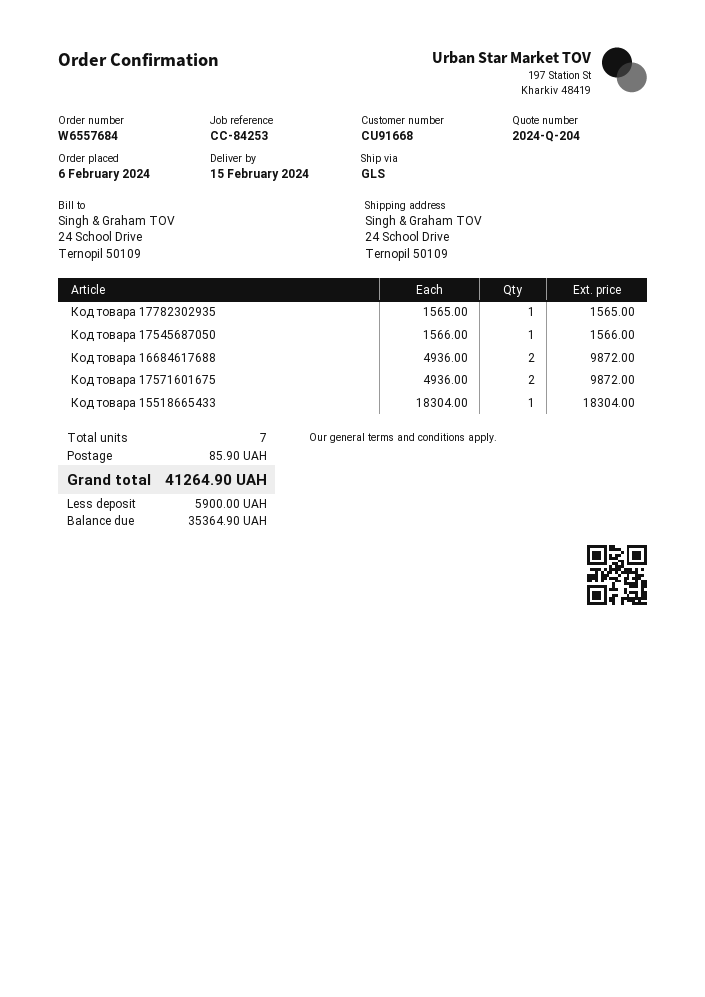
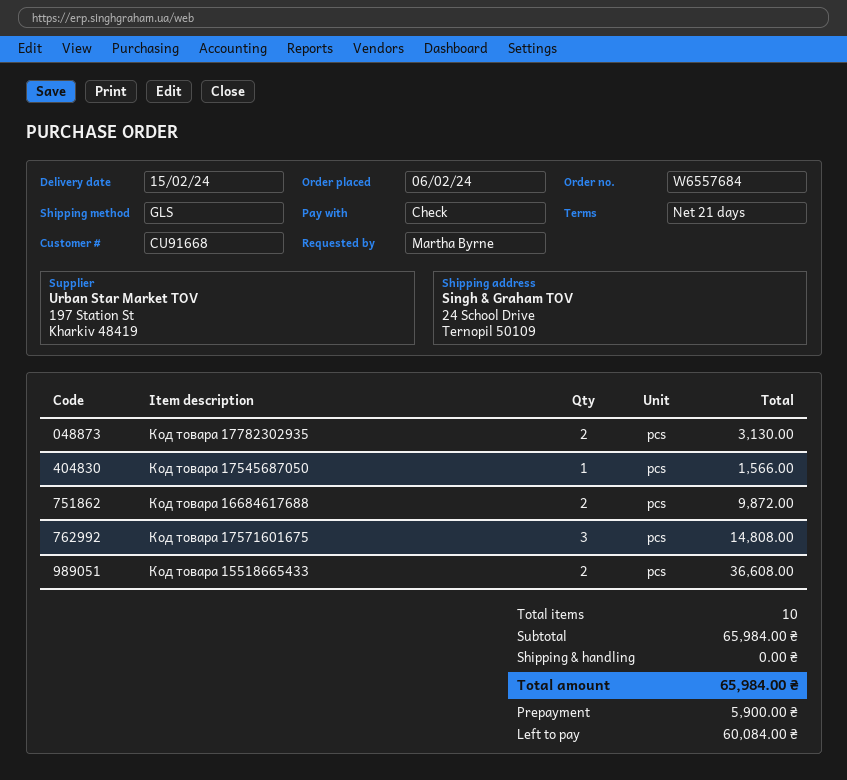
Код товара 17782302935: 1 for 1565.00 -> 2 for 3130.00
Код товара 17571601675: 2 for 9872.00 -> 3 for 14808.00
Код товара 15518665433: 1 for 18304.00 -> 2 for 36608.00
total quantity: 7 -> 10
shipping: 85.90 -> 0.00
total: 41264.90 -> 65984.00
balance: 35364.90 -> 60084.00

